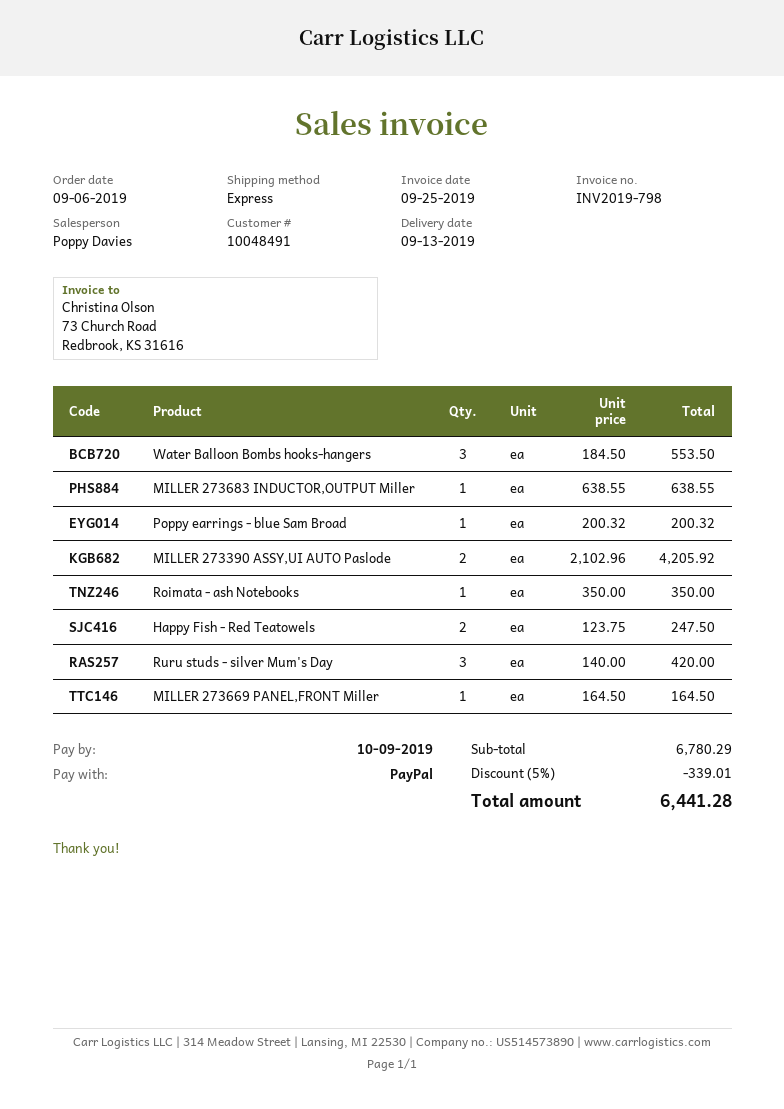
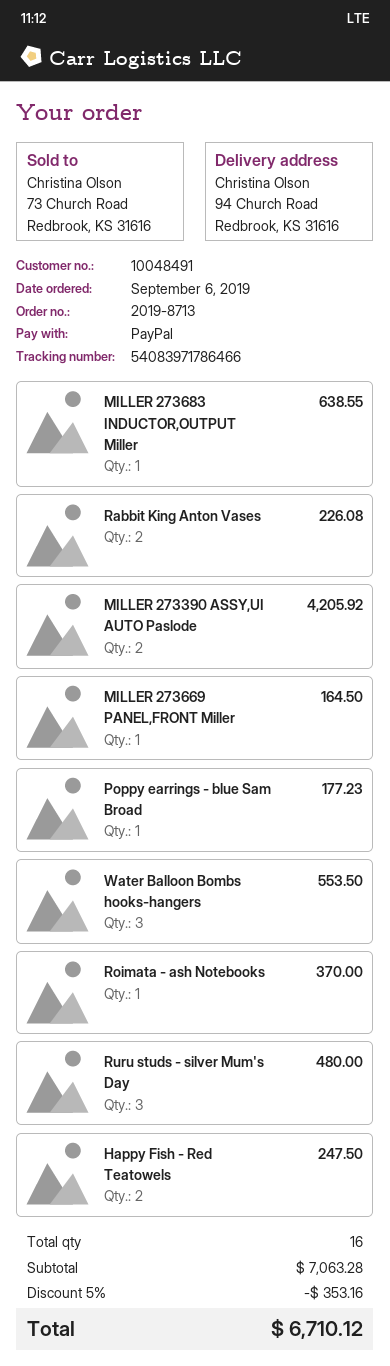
Poppy earrings - blue Sam Broad: 1 for 200.32 -> 1 for 177.23
Roimata - ash Notebooks: 1 for 350.00 -> 1 for 370.00
Ruru studs - silver Mum's Day: 3 for 420.00 -> 3 for 480.00
Rabbit King Anton Vases: none -> 2 for 226.08
subtotal: 6780.29 -> 7063.28
discount: 5% = 339.01 -> 5% = 353.16
total: 6441.28 -> 6710.12

